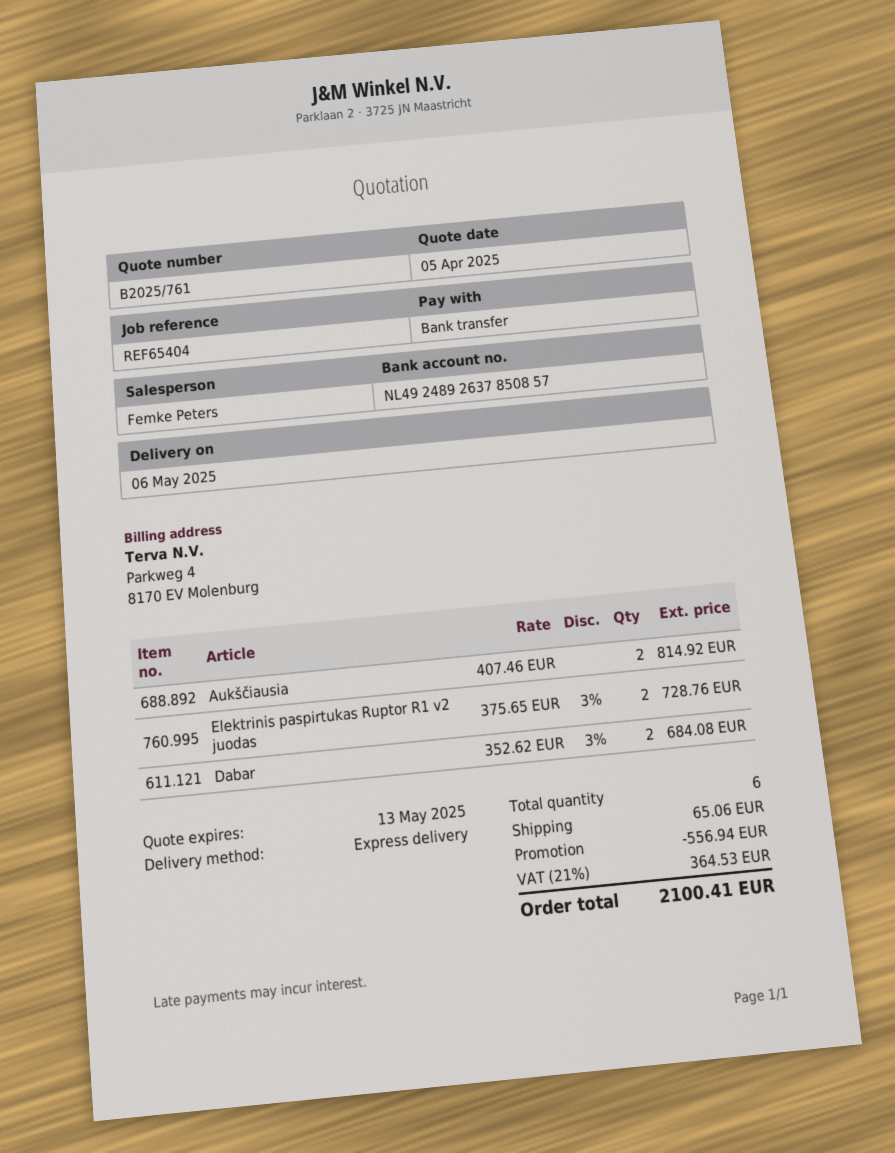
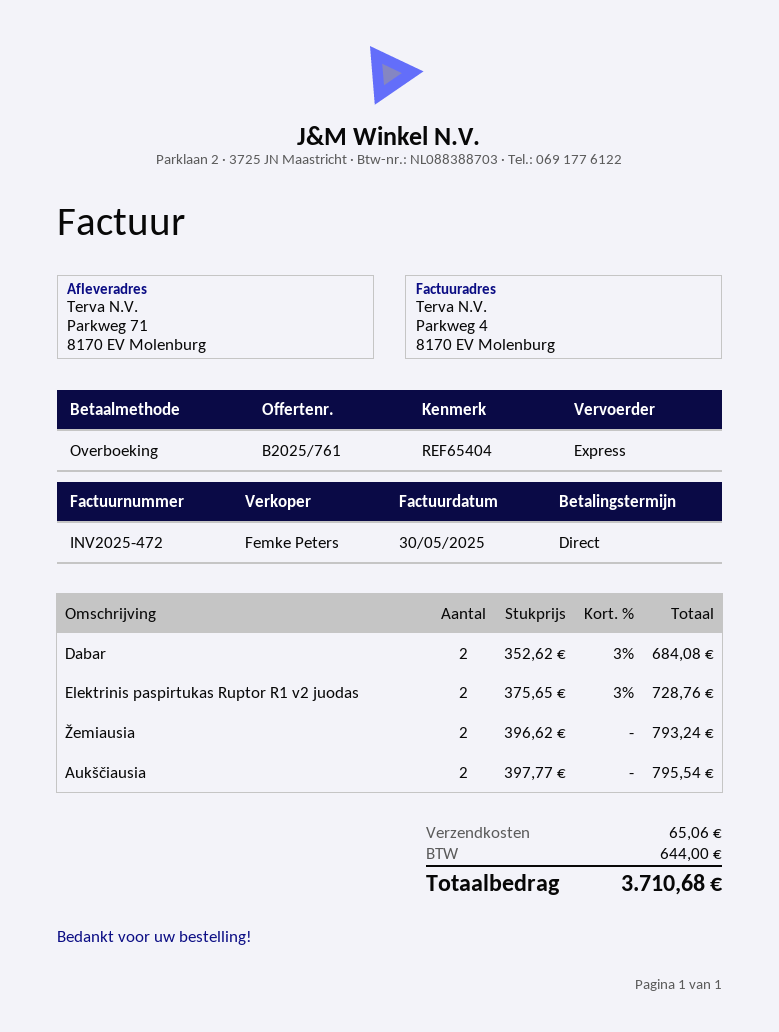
Aukščiausia: 2 x 407.46 = 814.92 -> 2 x 397.77 = 795.54
Žemiausia: none -> 2 x 396.62 = 793.24
discount: 556.94 -> none
tax: 364.53 -> 644.00
total: 2100.41 -> 3710.68

